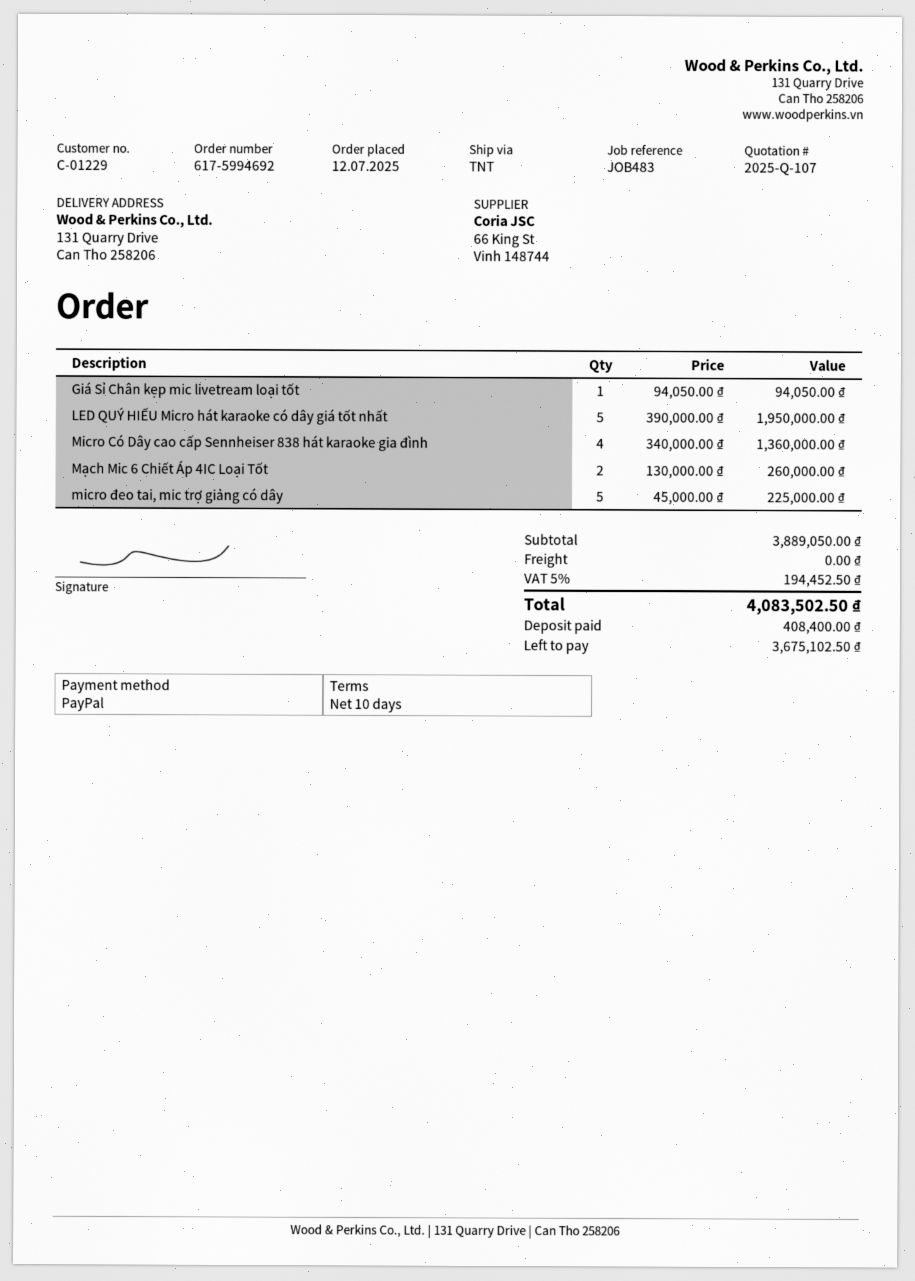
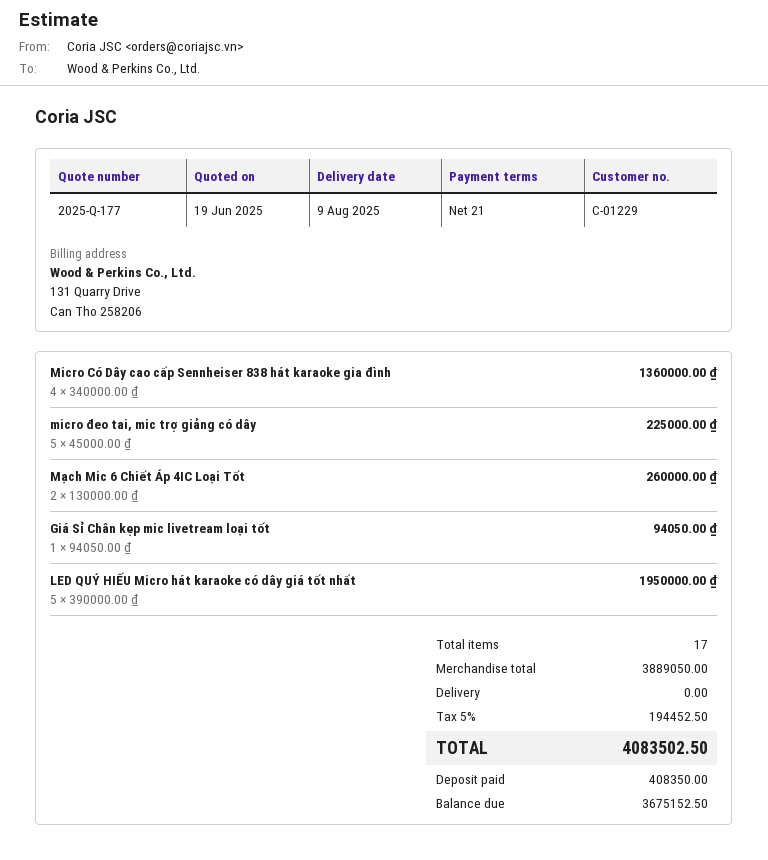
quote number: 2025-Q-107 -> 2025-Q-177
payment terms: 10 days -> 21 days
deposit: 408400.00 -> 408350.00
balance: 3675102.50 -> 3675152.50

